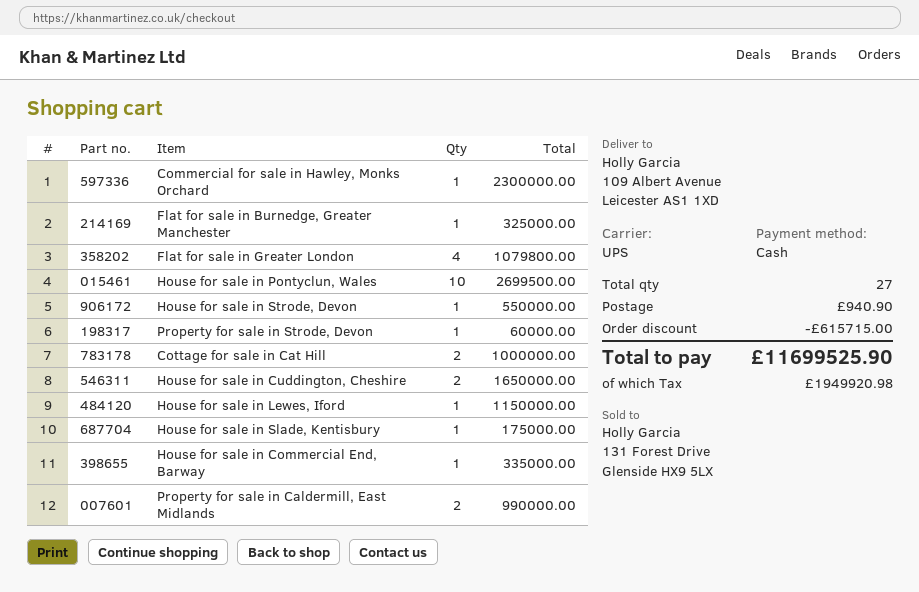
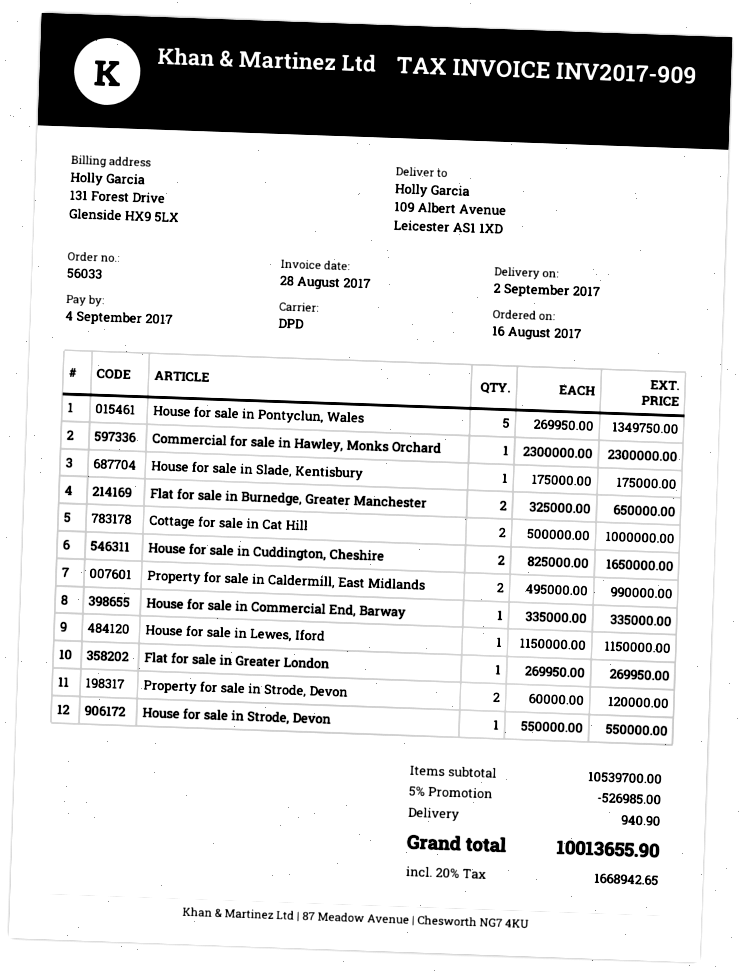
shipping method: UPS -> DPD
Flat for sale in Burnedge, Greater Manchester: 1 for 325000.00 -> 2 for 650000.00
Flat for sale in Greater London: 4 for 1079800.00 -> 1 for 269950.00
House for sale in Pontyclun, Wales: 10 for 2699500.00 -> 5 for 1349750.00
Property for sale in Strode, Devon: 1 for 60000.00 -> 2 for 120000.00
discount: 615715.00 -> 526985.00
tax: 1949920.98 -> 1668942.65
total: 11699525.90 -> 10013655.90

